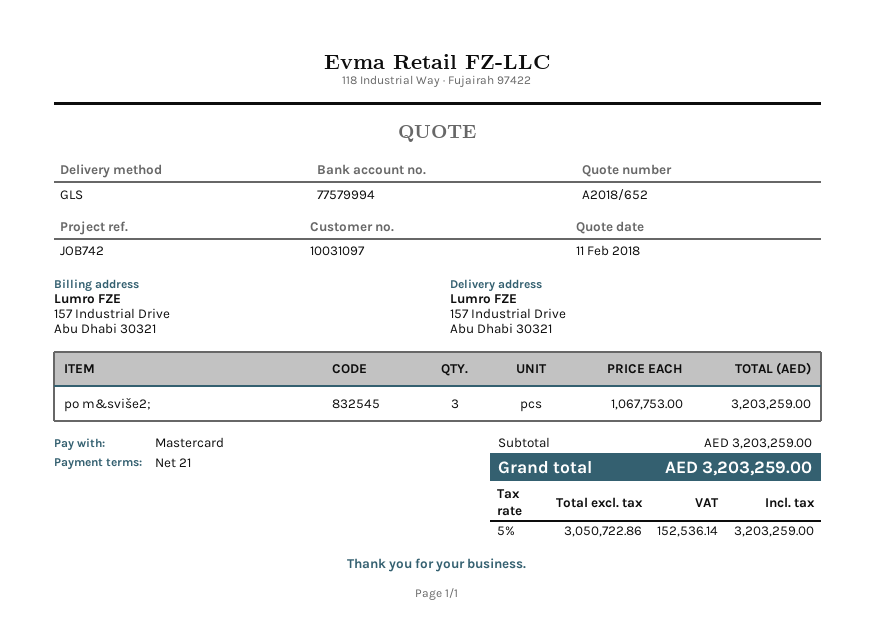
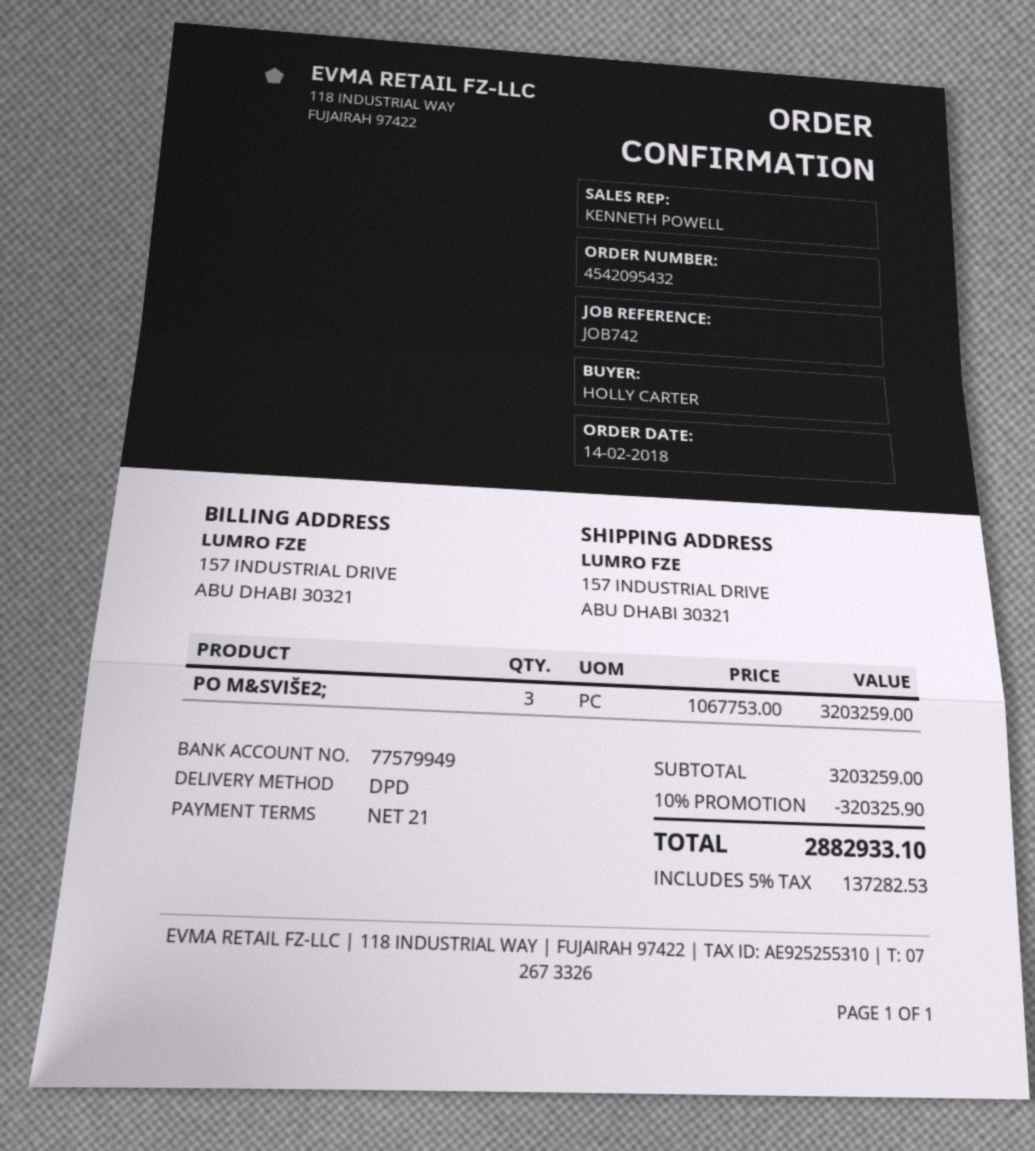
bank account: 77579994 -> 77579949
shipping method: GLS -> DPD
discount: none -> 10% = 320325.90
tax: 5% = 152536.14 -> 5% = 137282.53
total: 3203259.00 -> 2882933.10

